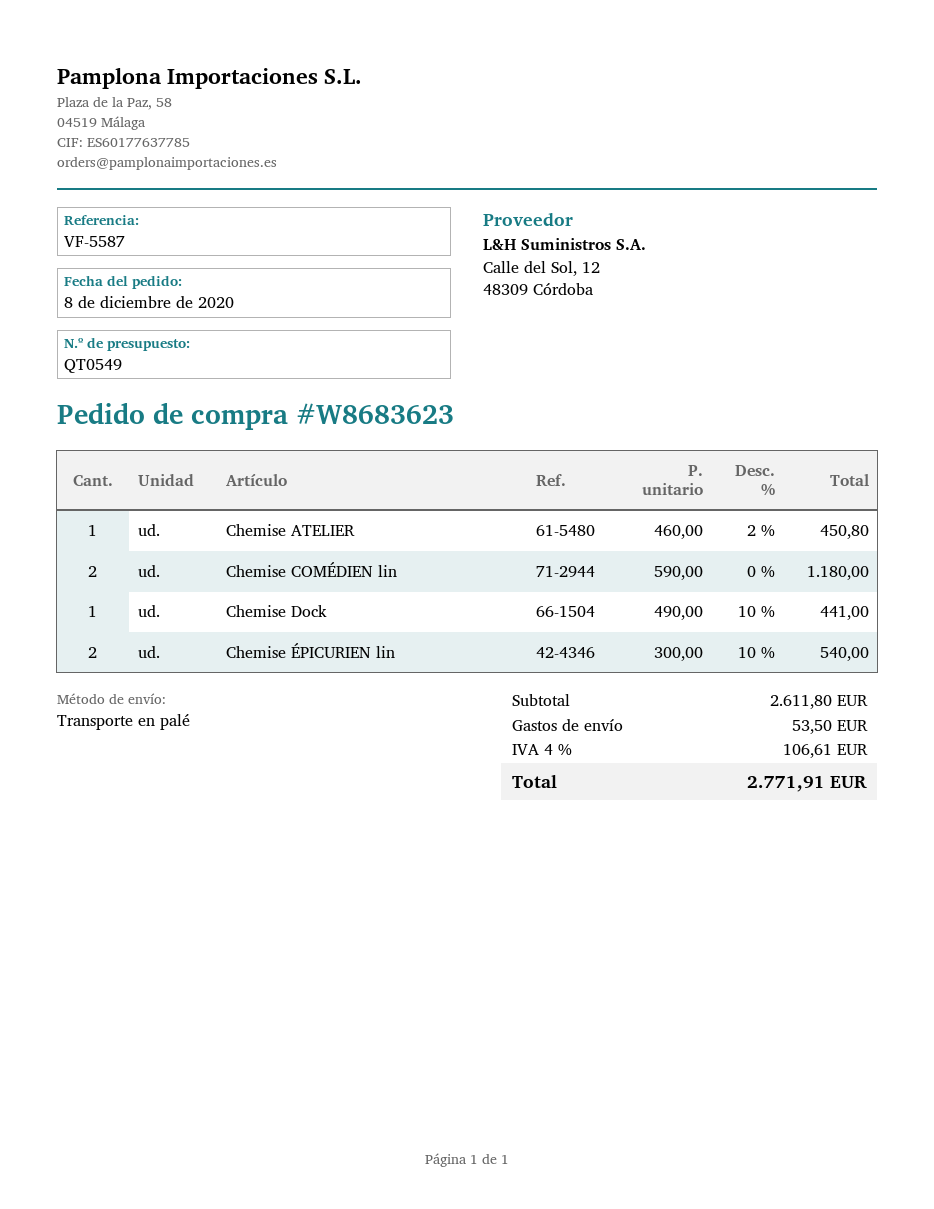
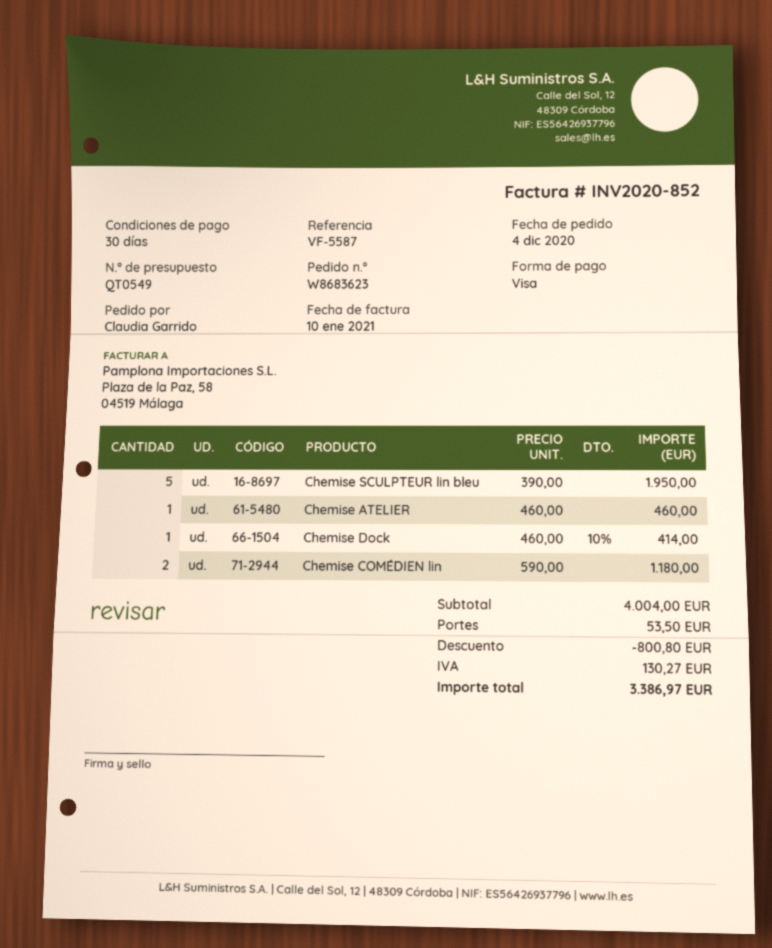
order date: 2020-12-08 -> 2020-12-04
Chemise ATELIER: 1 x 460.00 - 2% = 450.80 -> 1 x 460.00 = 460.00
Chemise Dock: 1 x 490.00 - 10% = 441.00 -> 1 x 460.00 - 10% = 414.00
Chemise ÉPICURIEN lin: 2 x 300.00 - 10% = 540.00 -> none
Chemise SCULPTEUR lin bleu: none -> 5 x 390.00 = 1950.00
subtotal: 2611.80 -> 4004.00
discount: none -> 800.80
tax: 106.61 -> 130.27
total: 2771.91 -> 3386.97

